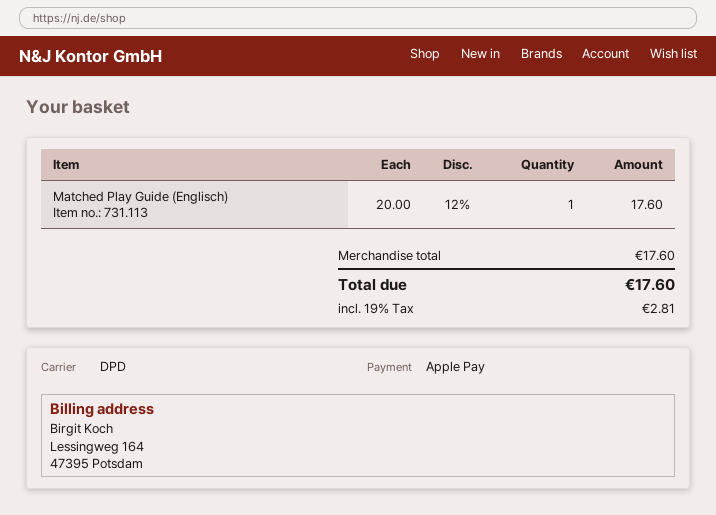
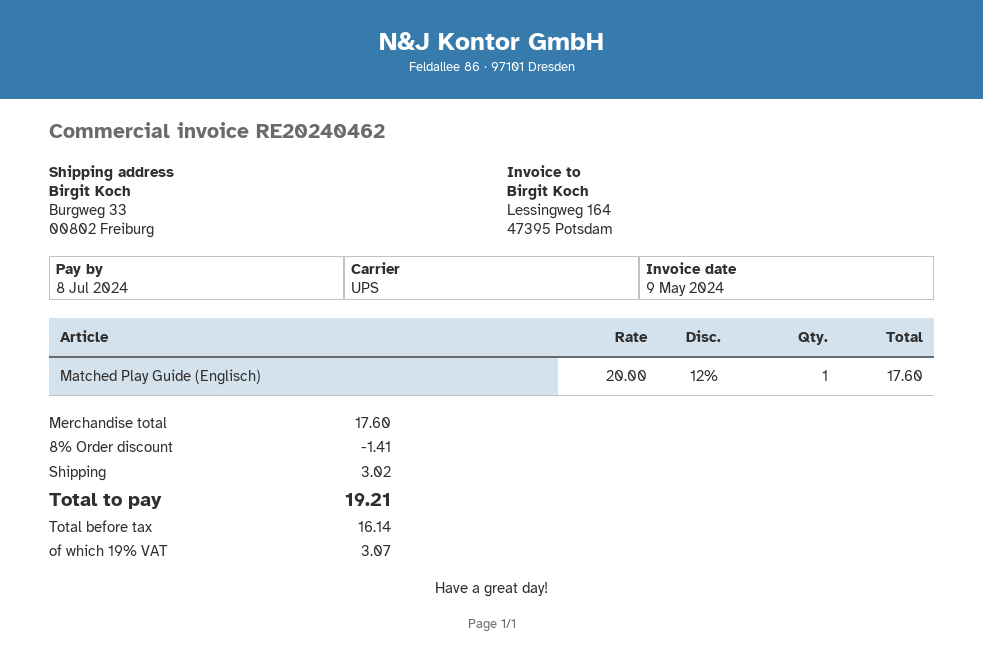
shipping method: DPD -> UPS
discount: none -> 8% = 1.41
shipping: none -> 3.02
tax: 19% = 2.81 -> 19% = 3.07
total: 17.60 -> 19.21

